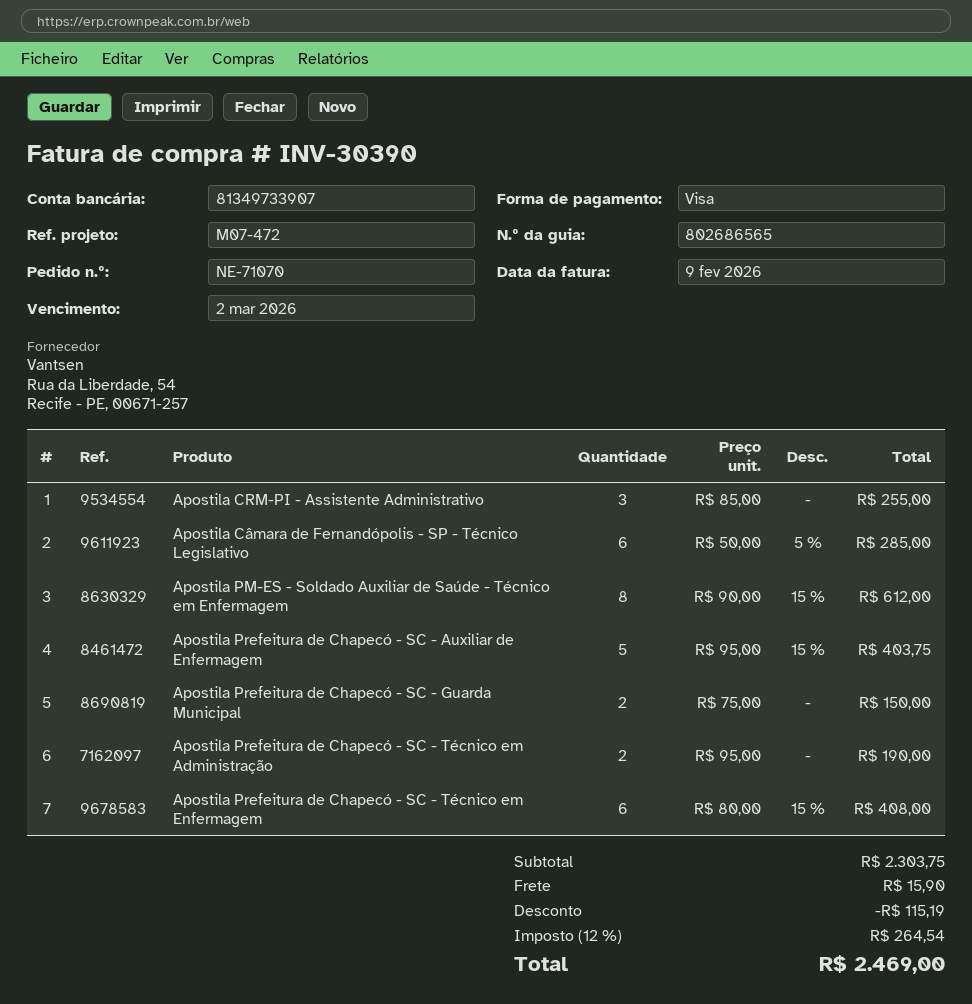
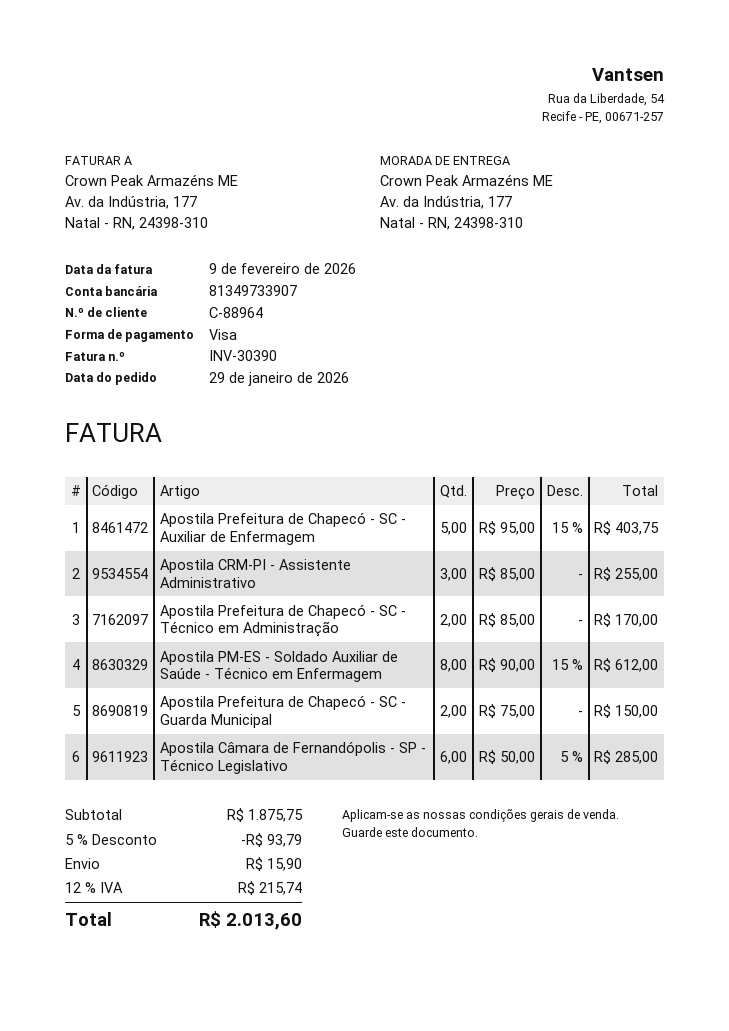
Apostila Prefeitura de Chapecó - SC - Técnico em Administração: 2 x 95.00 = 190.00 -> 2 x 85.00 = 170.00
Apostila Prefeitura de Chapecó - SC - Técnico em Enfermagem: 6 x 80.00 - 15% = 408.00 -> none
subtotal: 2303.75 -> 1875.75
discount: 115.19 -> 93.79
tax: 12% = 264.54 -> 12% = 215.74
total: 2469.00 -> 2013.60

